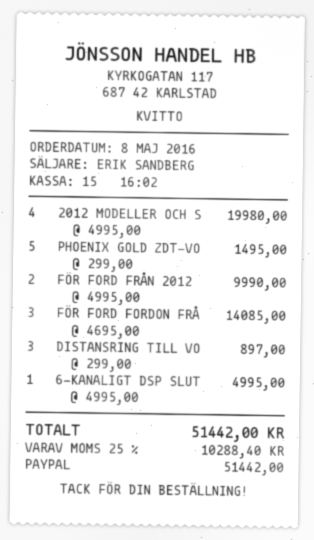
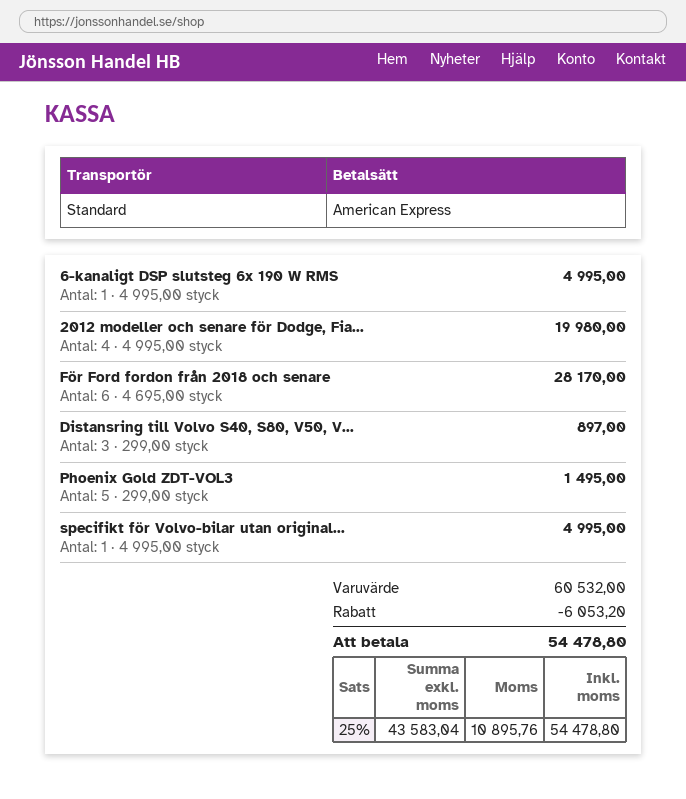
payment method: PayPal -> American Express
FÖR FORD FRÅN 2012: 2 x 4995.00 = 9990.00 -> none
FÖR FORD FORDON FRÅ: 3 x 4695.00 = 14085.00 -> 6 x 4695.00 = 28170.00
specifikt för Volvo-bilar utan original...: none -> 1 x 4995.00 = 4995.00
discount: none -> 6053.20
tax: 25% = 10288.40 -> 25% = 10895.76
total: 51442.00 -> 54478.80

